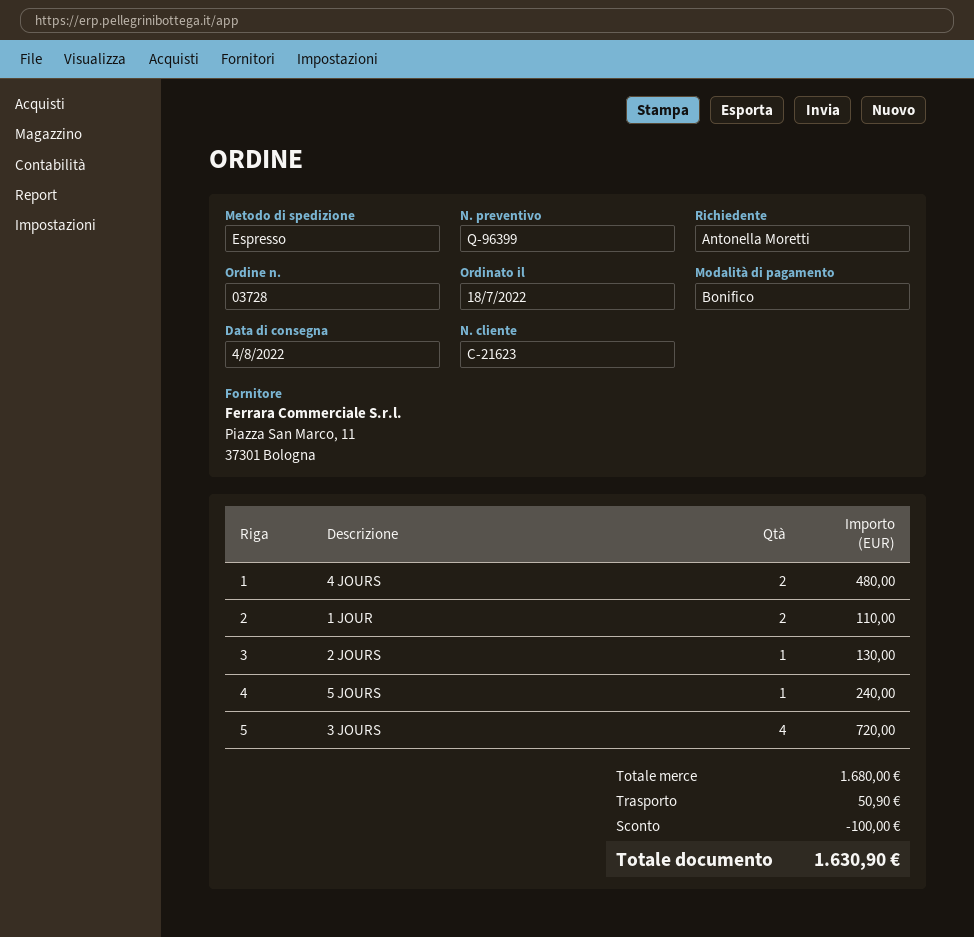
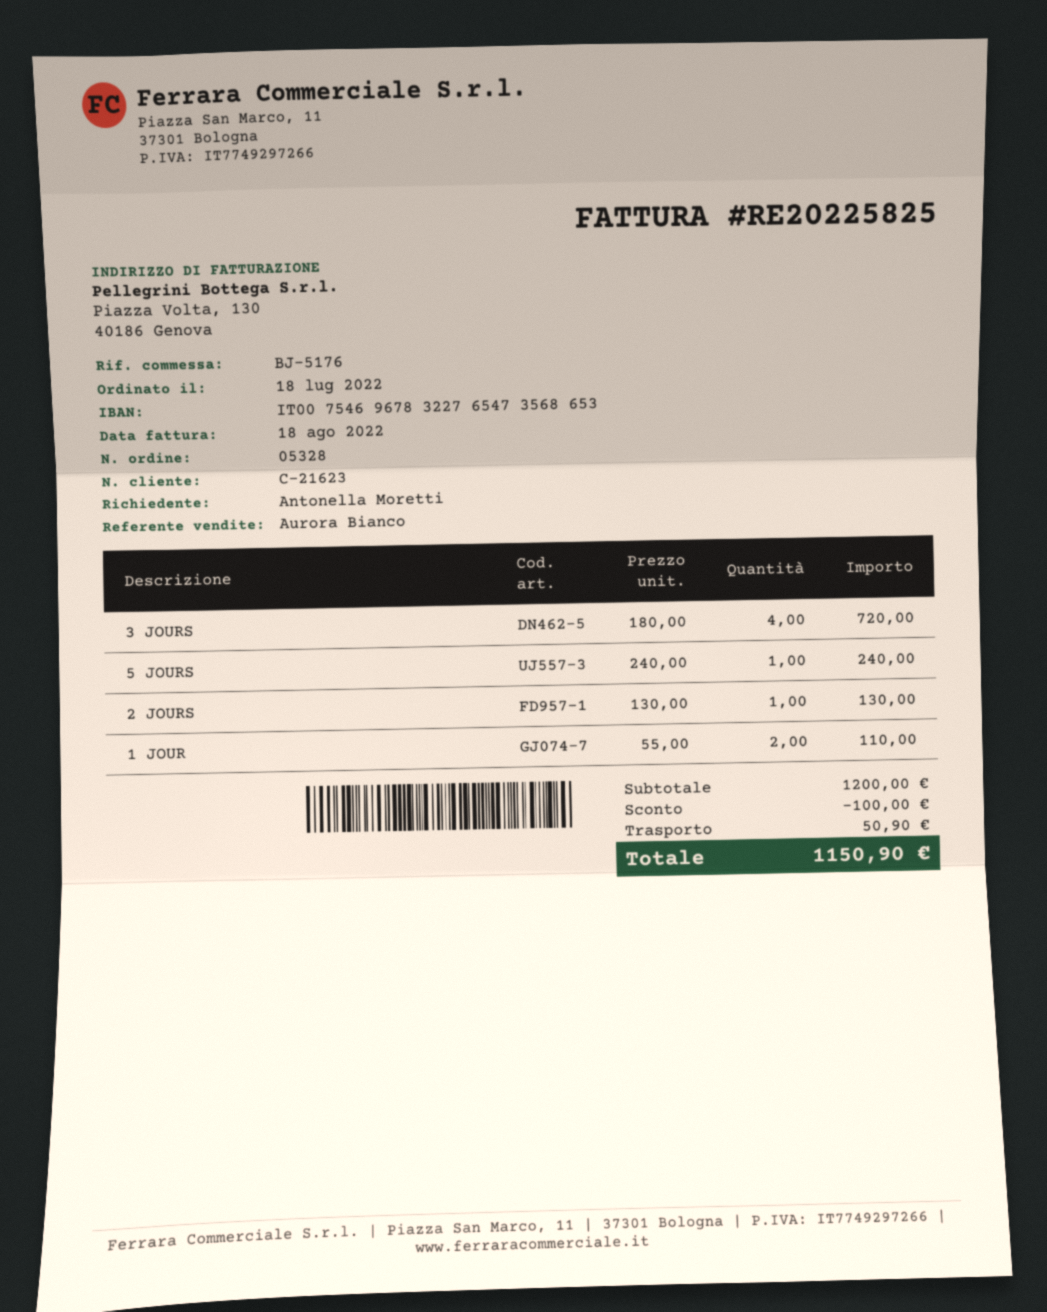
order number: 03728 -> 05328
4 JOURS: 2 for 480.00 -> none
subtotal: 1680.00 -> 1200.00
total: 1630.90 -> 1150.90

